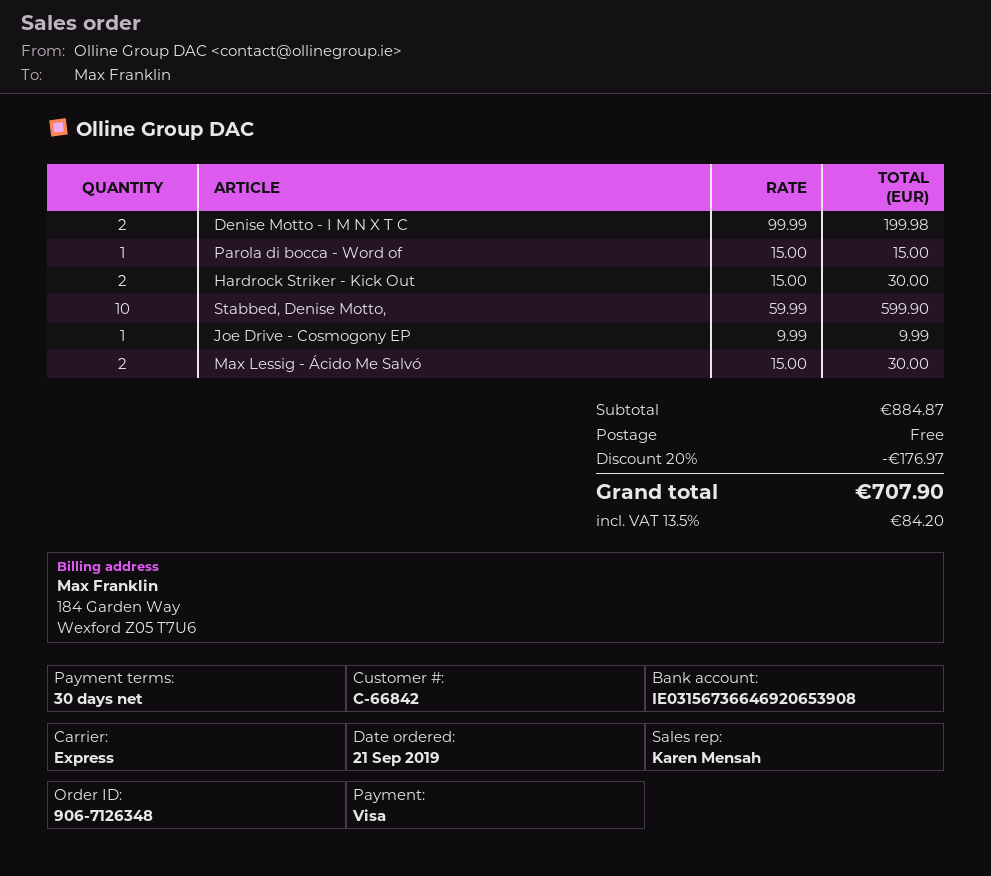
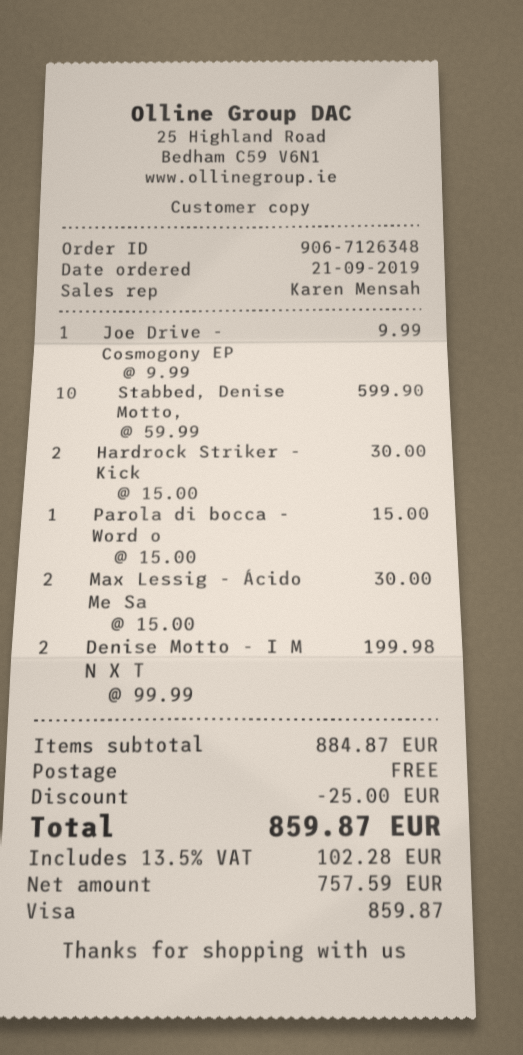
discount: 176.97 -> 25.00
tax: 13.5% = 84.20 -> 13.5% = 102.28
total: 707.90 -> 859.87

